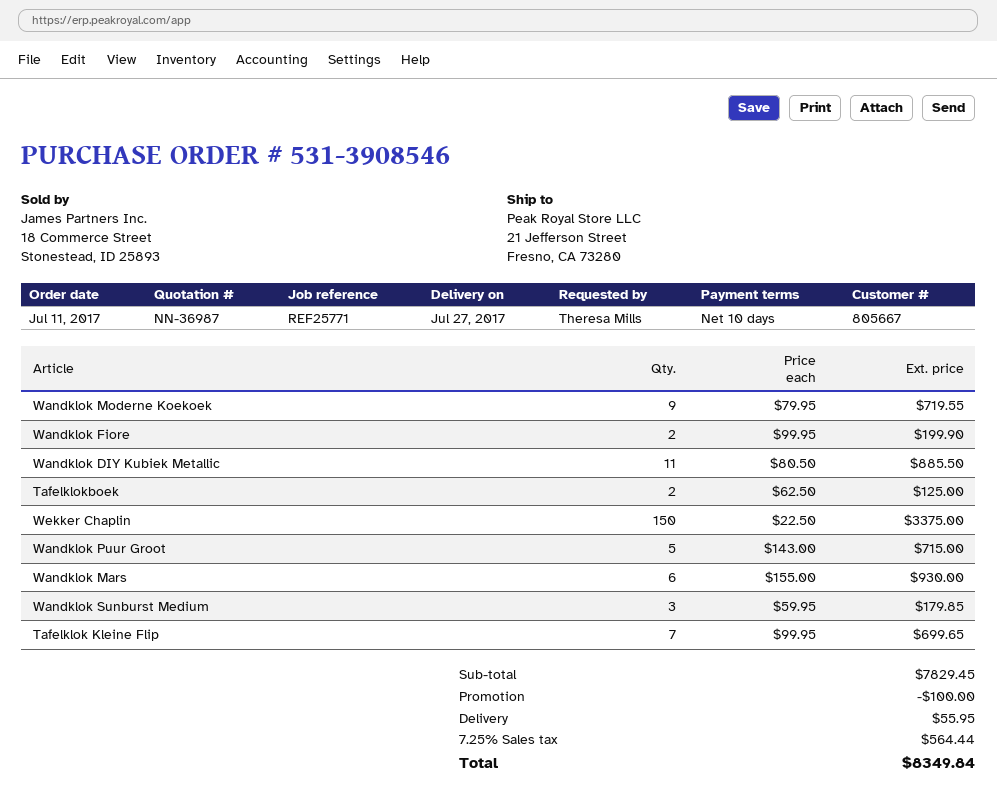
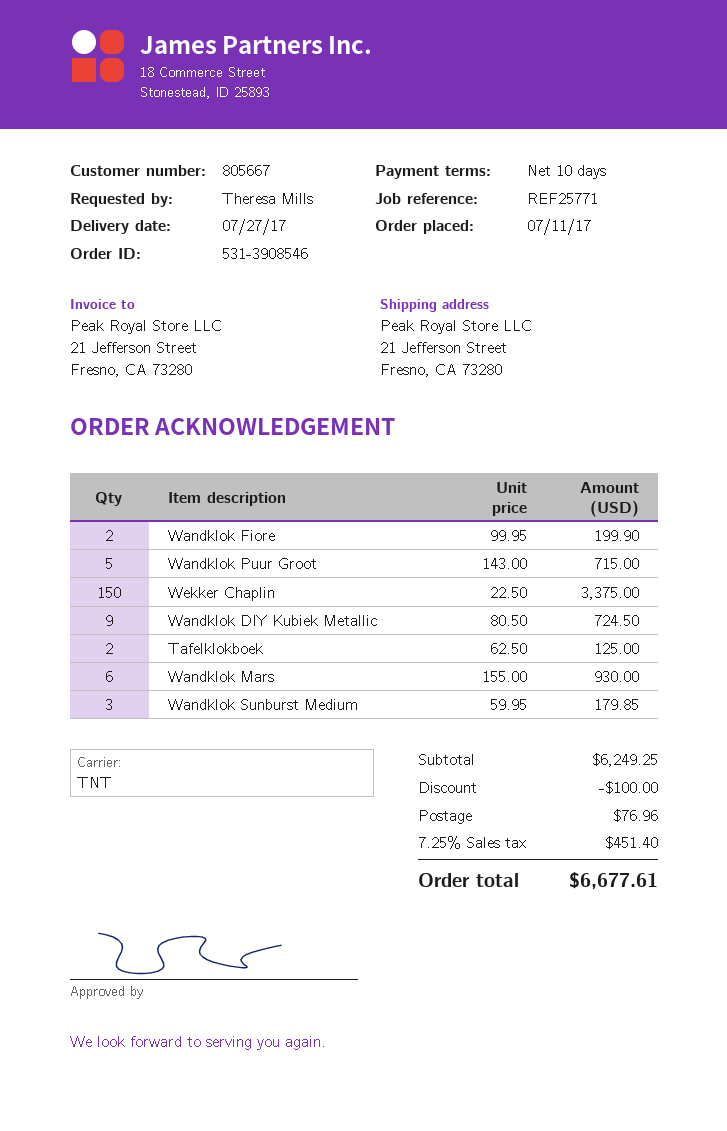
Wandklok Moderne Koekoek: 9 x 79.95 = 719.55 -> none
Wandklok DIY Kubiek Metallic: 11 x 80.50 = 885.50 -> 9 x 80.50 = 724.50
Tafelklok Kleine Flip: 7 x 99.95 = 699.65 -> none
subtotal: 7829.45 -> 6249.25
shipping: 55.95 -> 76.96
tax: 7.25% = 564.44 -> 7.25% = 451.40
total: 8349.84 -> 6677.61

